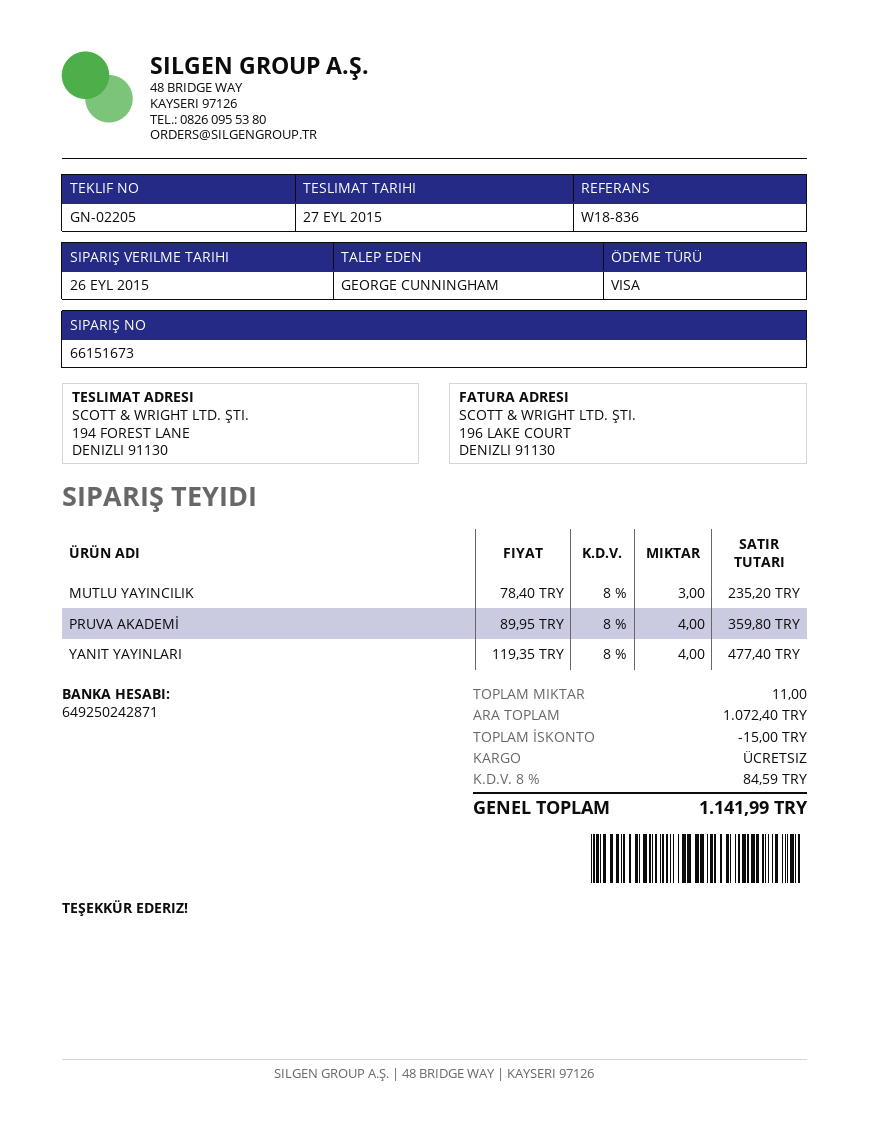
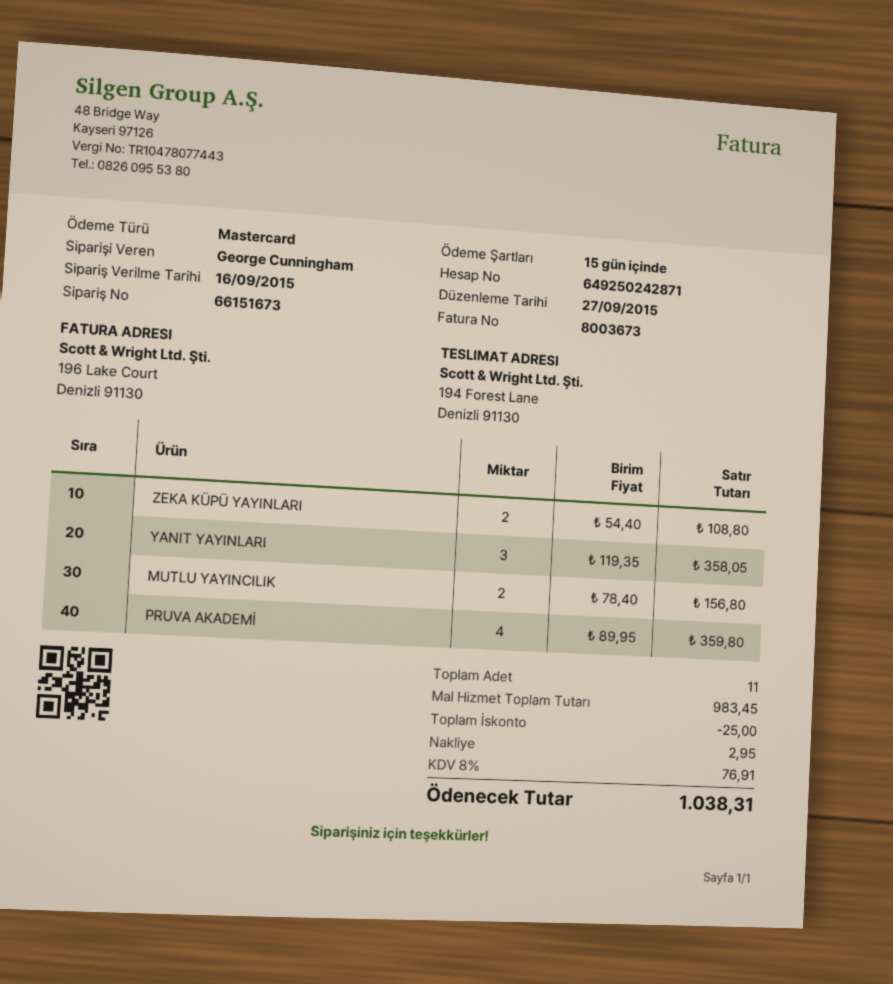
order date: 2015-09-26 -> 2015-09-16
payment method: Visa -> Mastercard
MUTLU YAYINCILIK: 3 x 78.40 = 235.20 -> 2 x 78.40 = 156.80
YANIT YAYINLARI: 4 x 119.35 = 477.40 -> 3 x 119.35 = 358.05
ZEKA KÜPÜ YAYINLARI: none -> 2 x 54.40 = 108.80
subtotal: 1072.40 -> 983.45
discount: 15.00 -> 25.00
shipping: 0.00 -> 2.95
tax: 8% = 84.59 -> 8% = 76.91
total: 1141.99 -> 1038.31

